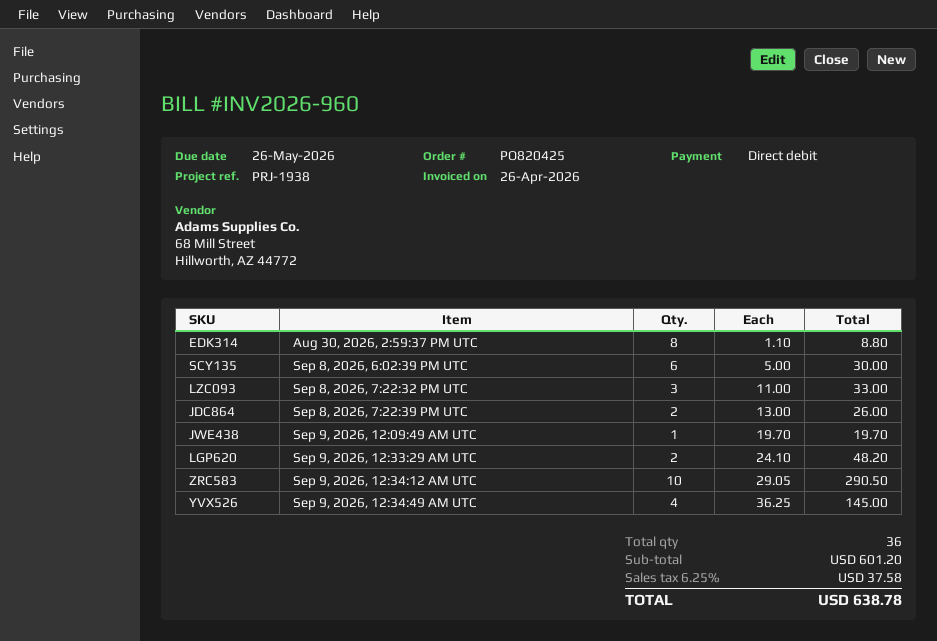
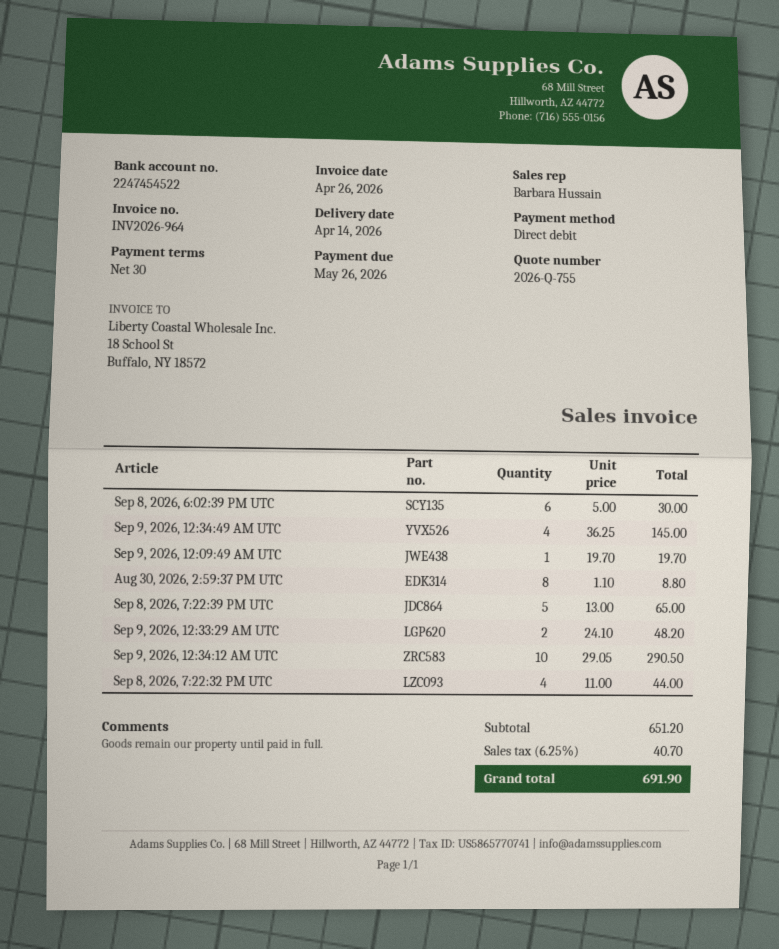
invoice number: INV2026-960 -> INV2026-964
Sep 8, 2026, 7:22:32 PM UTC: 3 x 11.00 = 33.00 -> 4 x 11.00 = 44.00
Sep 8, 2026, 7:22:39 PM UTC: 2 x 13.00 = 26.00 -> 5 x 13.00 = 65.00
subtotal: 601.20 -> 651.20
tax: 6.25% = 37.58 -> 6.25% = 40.70
total: 638.78 -> 691.90

